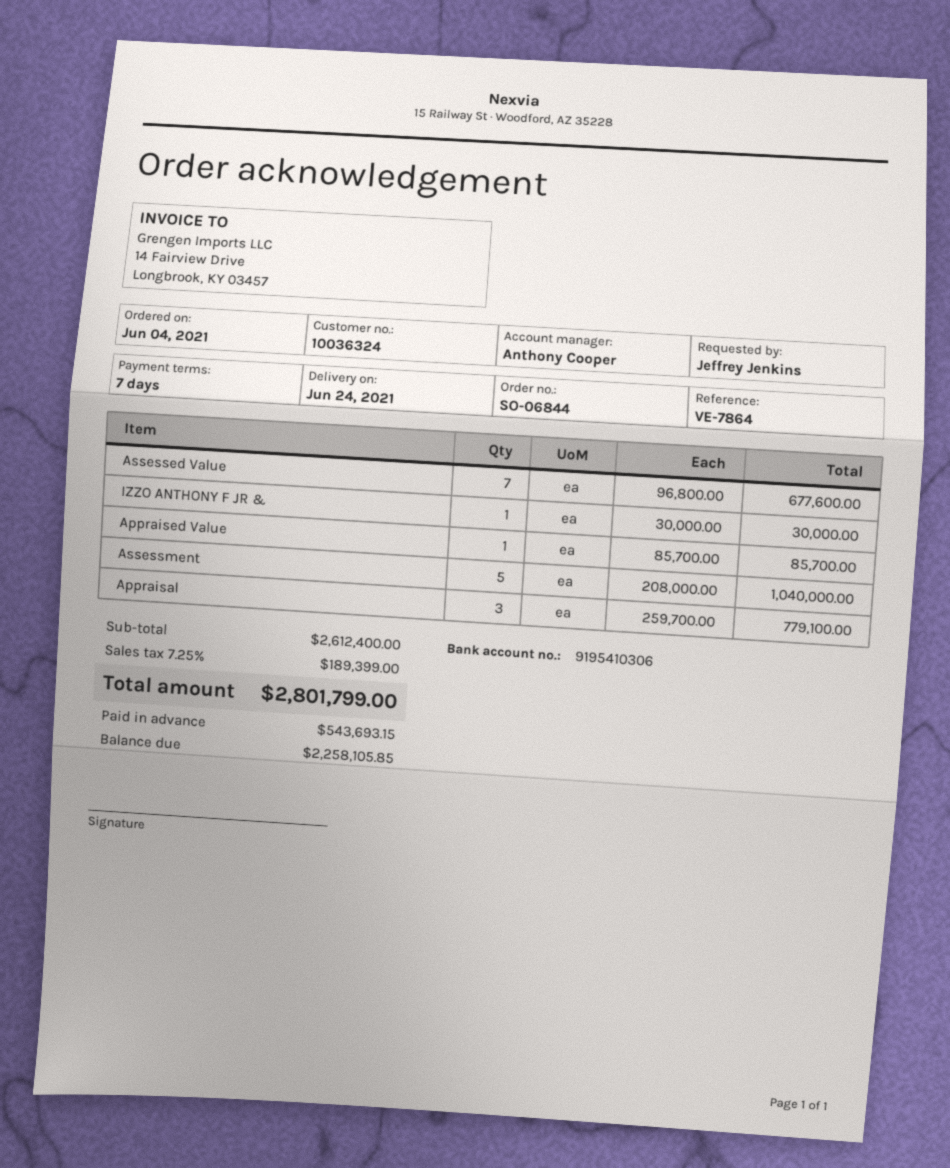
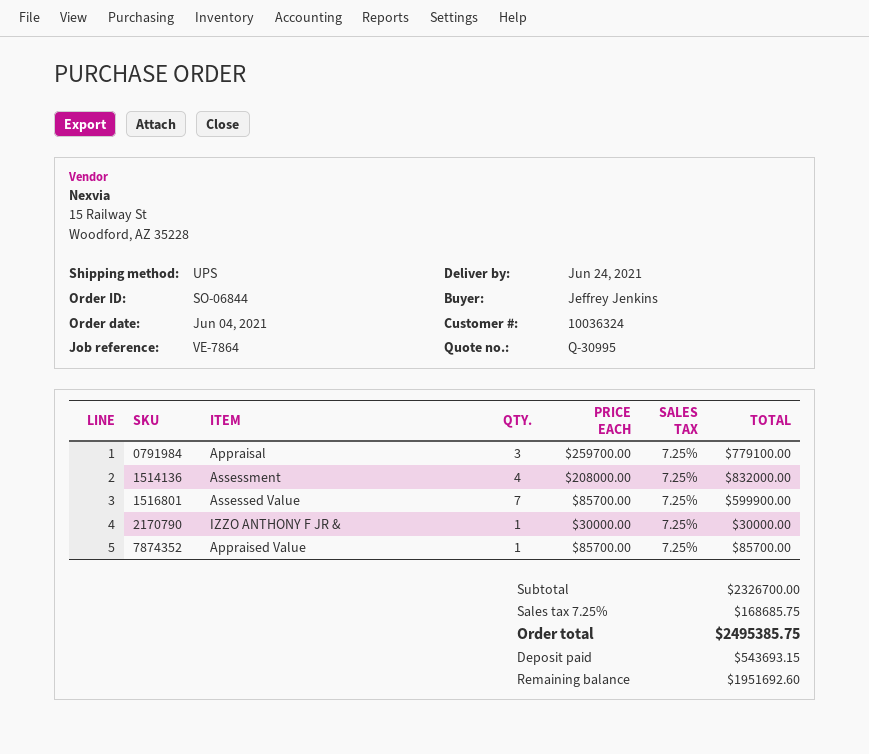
Assessed Value: 7 x 96800.00 = 677600.00 -> 7 x 85700.00 = 599900.00
Assessment: 5 x 208000.00 = 1040000.00 -> 4 x 208000.00 = 832000.00
subtotal: 2612400.00 -> 2326700.00
tax: 7.25% = 189399.00 -> 7.25% = 168685.75
total: 2801799.00 -> 2495385.75
balance: 2258105.85 -> 1951692.60

